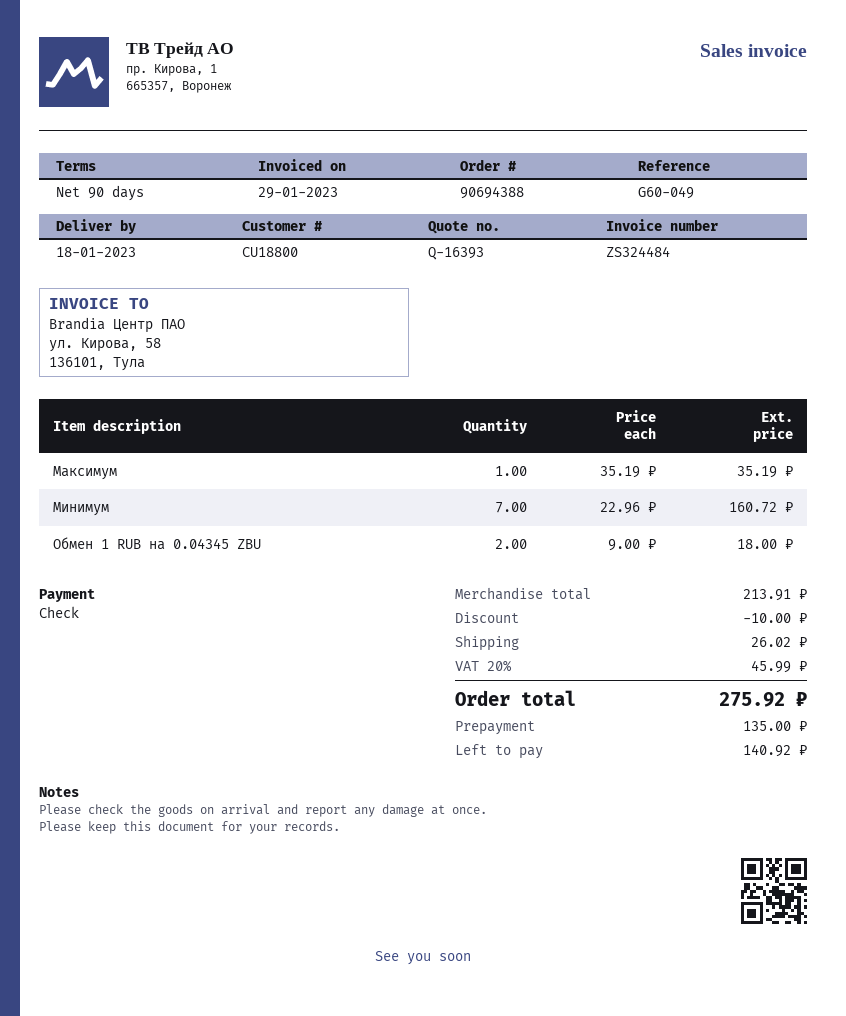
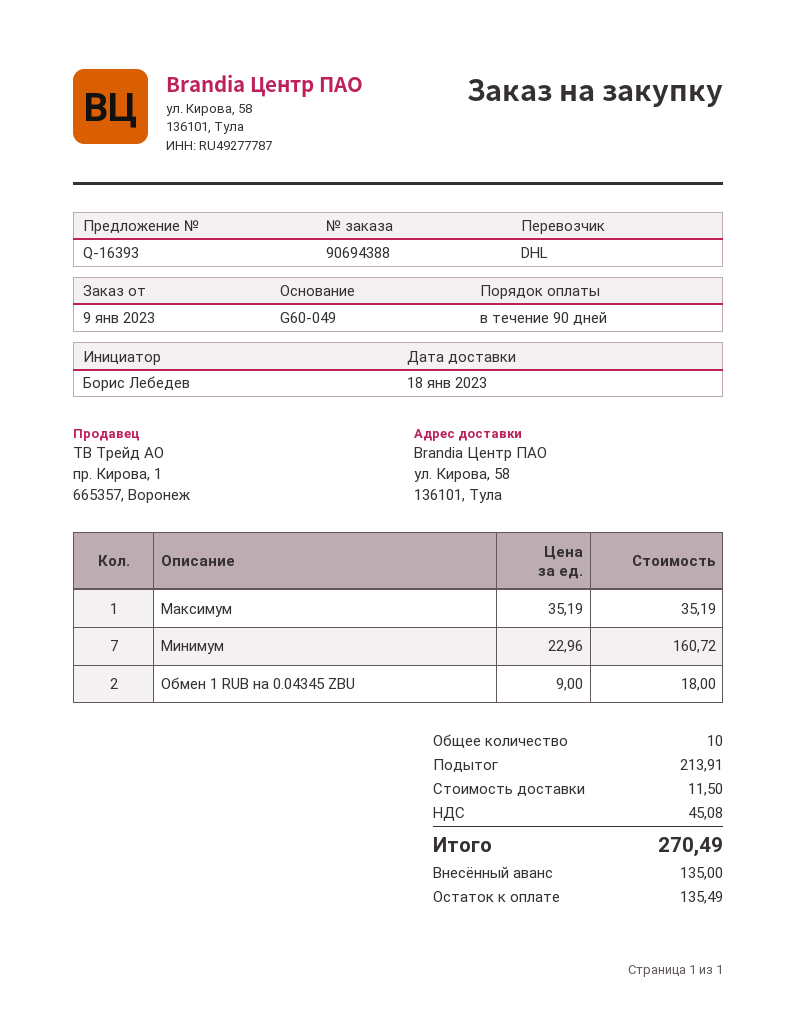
discount: 10.00 -> none
shipping: 26.02 -> 11.50
tax: 45.99 -> 45.08
total: 275.92 -> 270.49
balance: 140.92 -> 135.49

